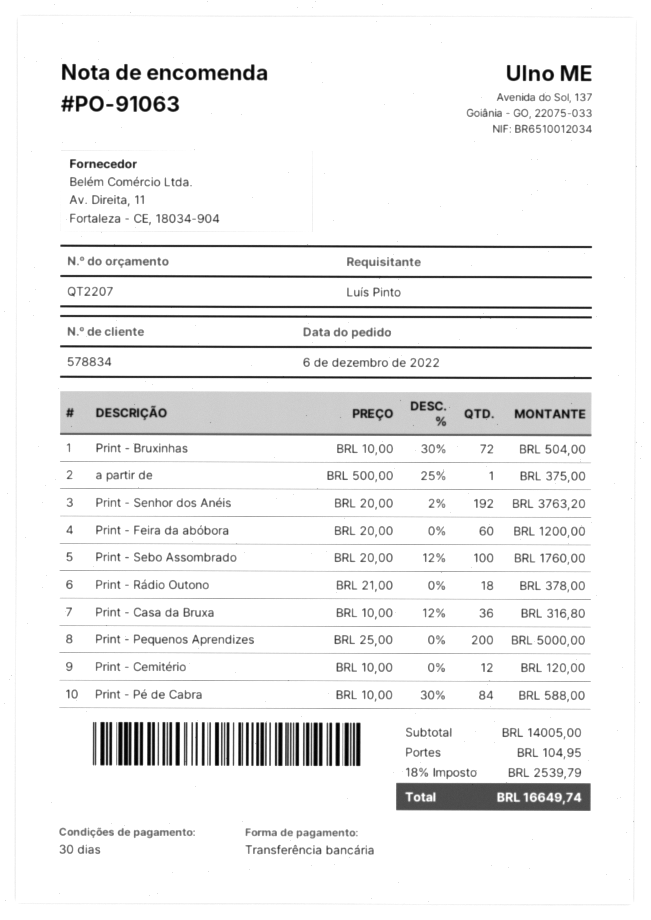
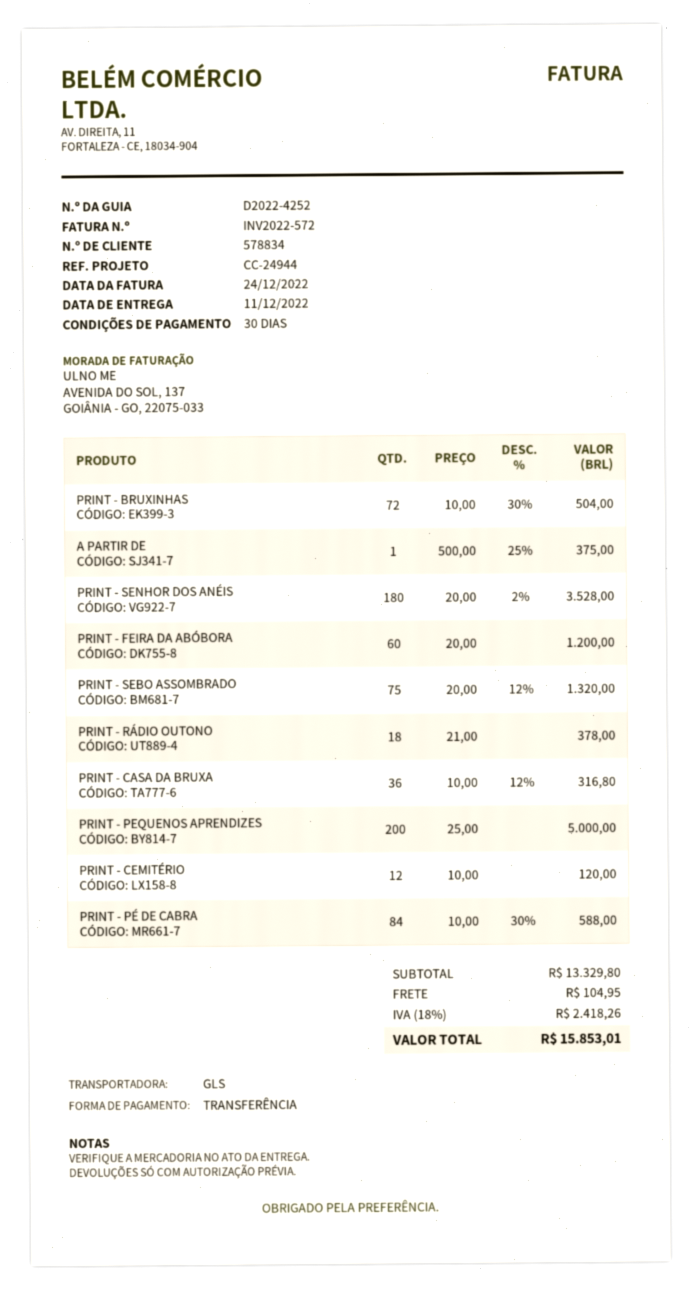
Print - Senhor dos Anéis: 192 x 20.00 - 2% = 3763.20 -> 180 x 20.00 - 2% = 3528.00
Print - Sebo Assombrado: 100 x 20.00 - 12% = 1760.00 -> 75 x 20.00 - 12% = 1320.00
subtotal: 14005.00 -> 13329.80
tax: 18% = 2539.79 -> 18% = 2418.26
total: 16649.74 -> 15853.01

